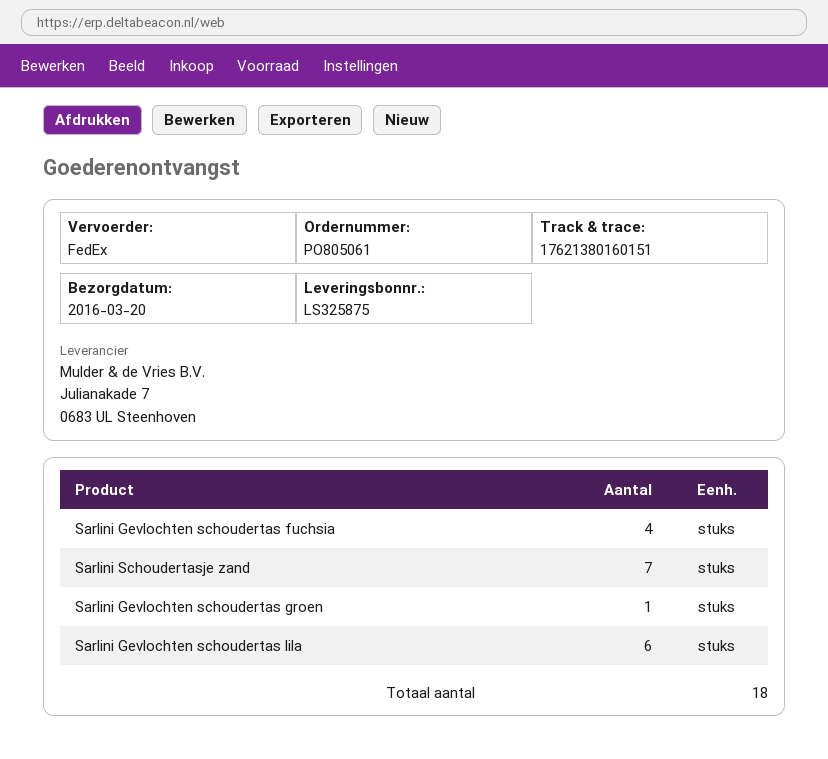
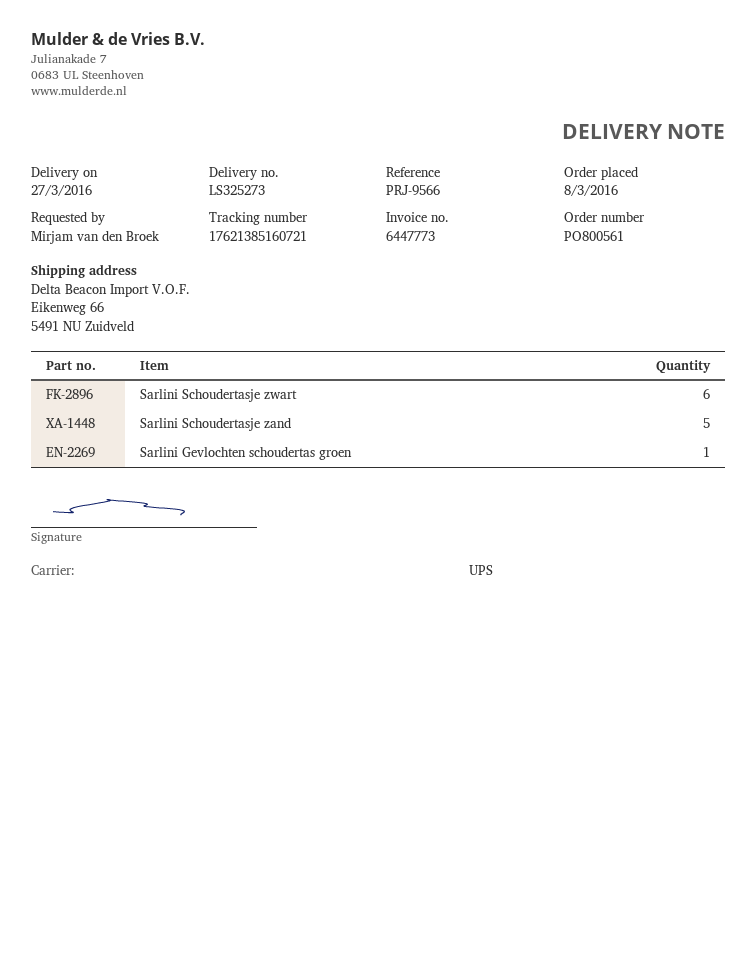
order number: PO805061 -> PO800561
delivery note number: LS325875 -> LS325273
delivery date: 2016-03-20 -> 2016-03-27
shipping method: FedEx -> UPS
tracking number: 17621380160151 -> 17621385160721
Sarlini Gevlochten schoudertas fuchsia: 4 -> none
Sarlini Schoudertasje zand: 7 -> 5
Sarlini Gevlochten schoudertas lila: 6 -> none
Sarlini Schoudertasje zwart: none -> 6

